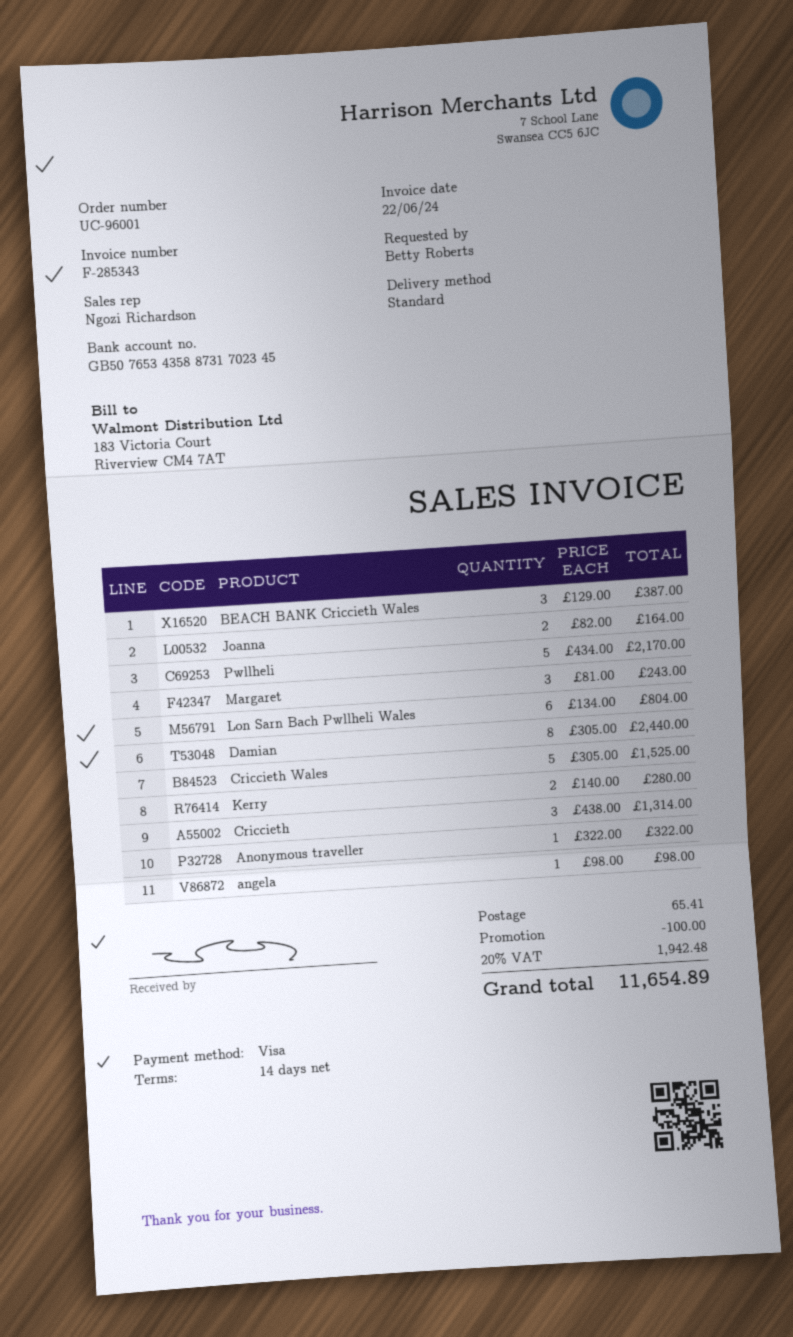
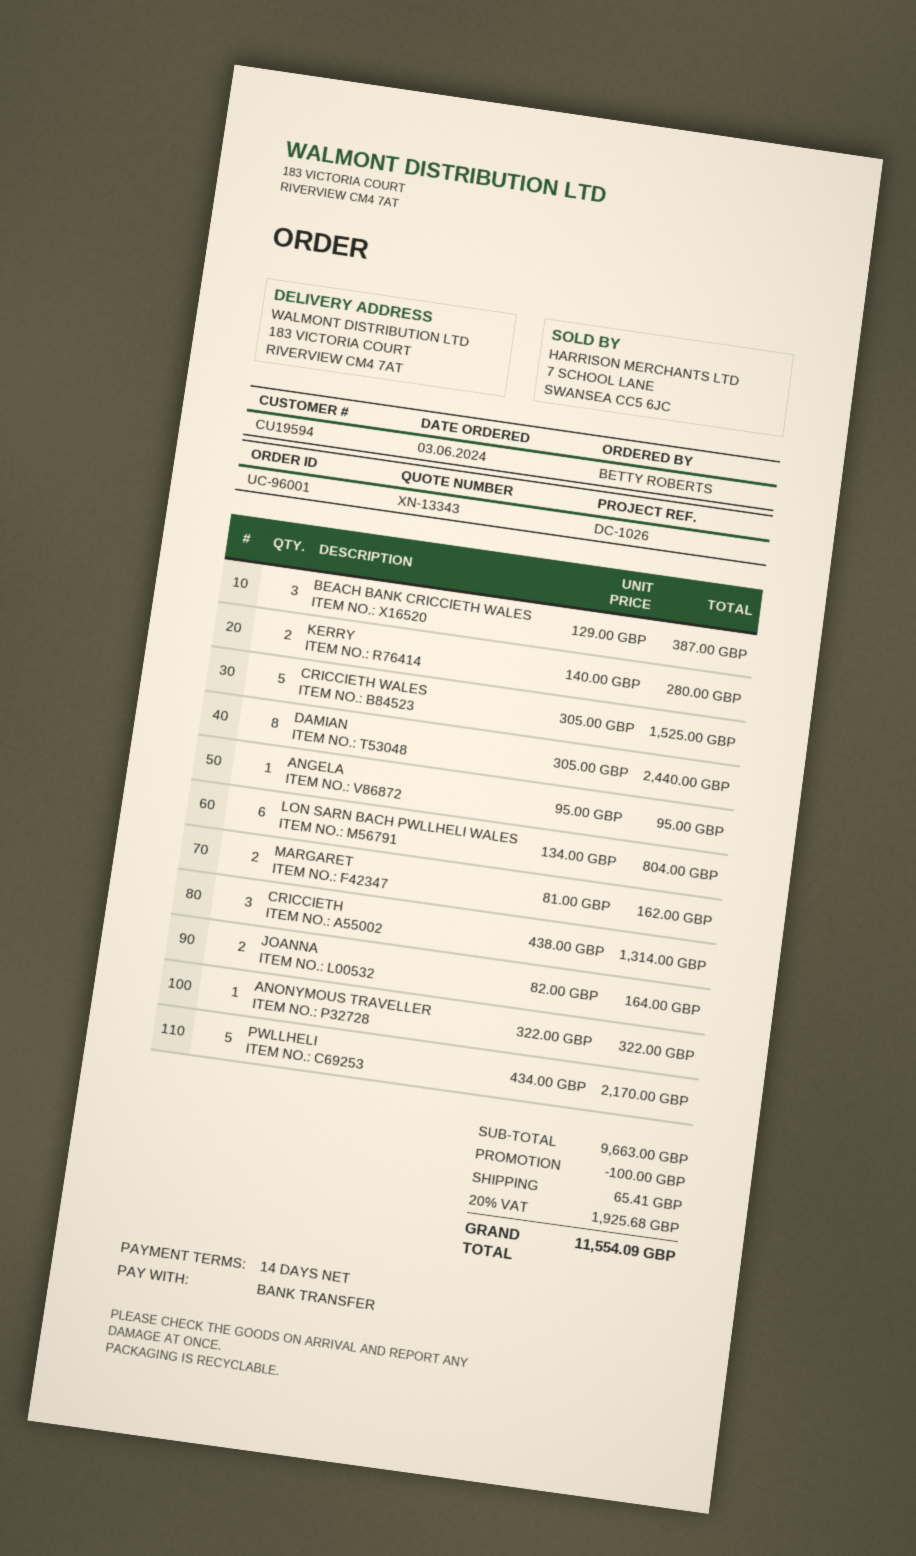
payment method: Visa -> bank transfer
Margaret: 3 x 81.00 = 243.00 -> 2 x 81.00 = 162.00
angela: 1 x 98.00 = 98.00 -> 1 x 95.00 = 95.00
tax: 20% = 1942.48 -> 20% = 1925.68
total: 11654.89 -> 11554.09

